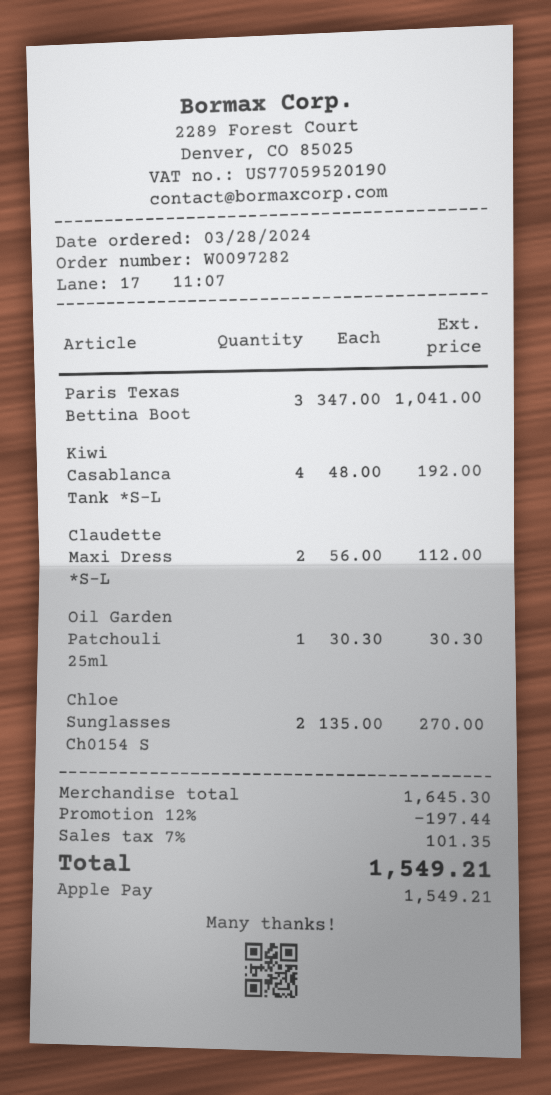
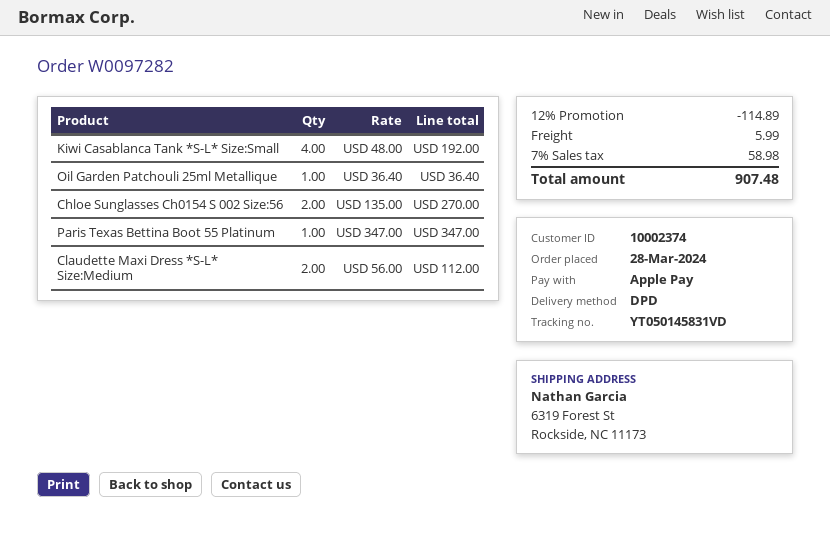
Paris Texas Bettina Boot: 3 x 347.00 = 1041.00 -> 1 x 347.00 = 347.00
Oil Garden Patchouli 25ml: 1 x 30.30 = 30.30 -> 1 x 36.40 = 36.40
discount: 12% = 197.44 -> 12% = 114.89
shipping: none -> 5.99
tax: 7% = 101.35 -> 7% = 58.98
total: 1549.21 -> 907.48

